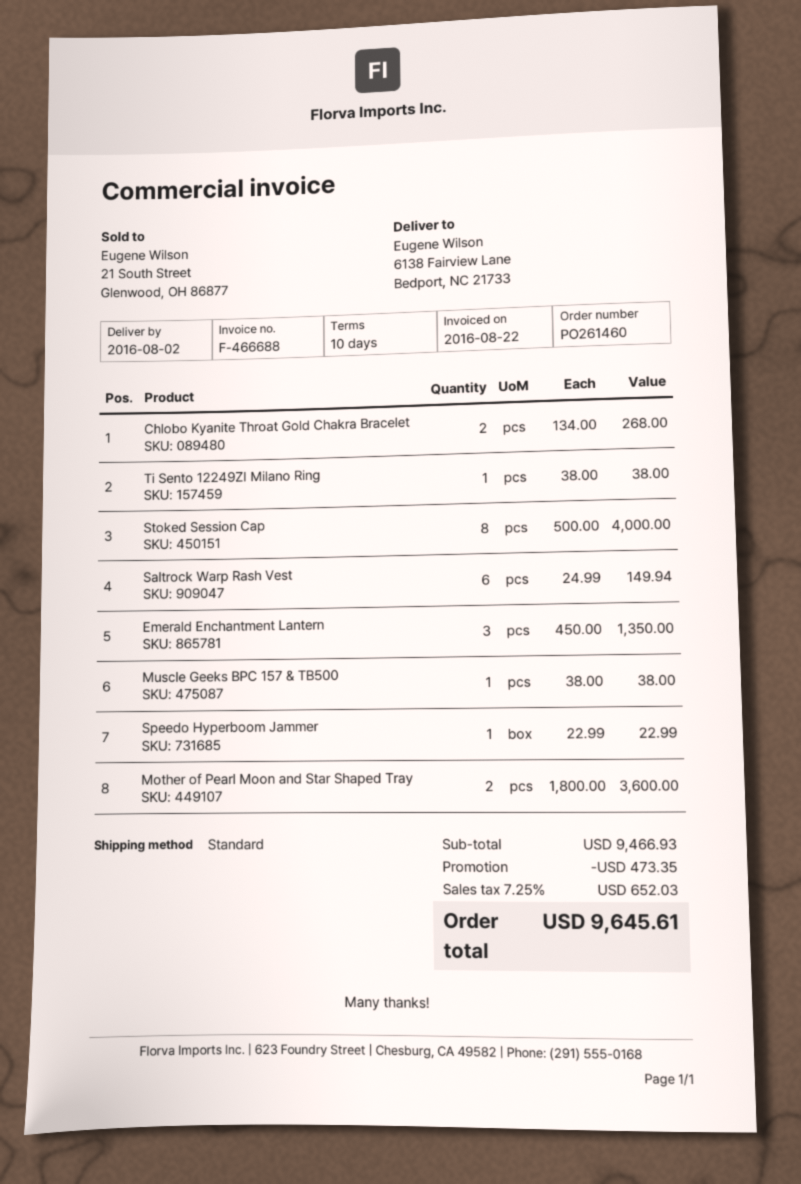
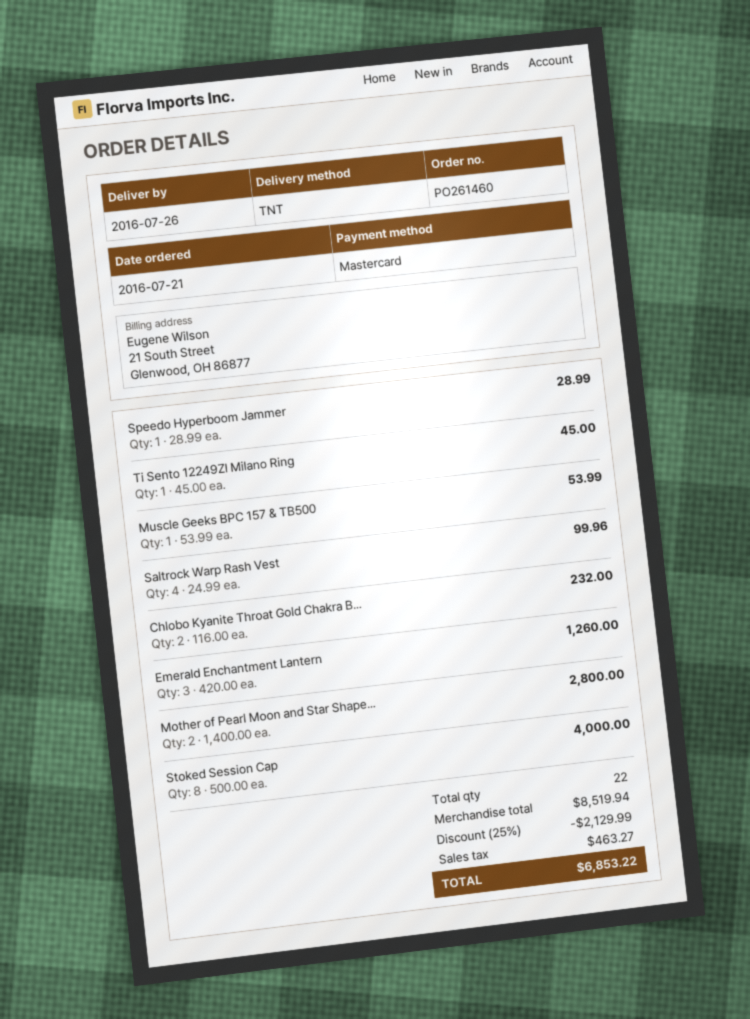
delivery date: 2016-08-02 -> 2016-07-26
shipping method: standard -> TNT
Chlobo Kyanite Throat Gold Chakra Bracelet: 2 x 134.00 = 268.00 -> 2 x 116.00 = 232.00
Ti Sento 12249ZI Milano Ring: 1 x 38.00 = 38.00 -> 1 x 45.00 = 45.00
Saltrock Warp Rash Vest: 6 x 24.99 = 149.94 -> 4 x 24.99 = 99.96
Emerald Enchantment Lantern: 3 x 450.00 = 1350.00 -> 3 x 420.00 = 1260.00
Muscle Geeks BPC 157 & TB500: 1 x 38.00 = 38.00 -> 1 x 53.99 = 53.99
Speedo Hyperboom Jammer: 1 x 22.99 = 22.99 -> 1 x 28.99 = 28.99
Mother of Pearl Moon and Star Shaped Tray: 2 x 1800.00 = 3600.00 -> 2 x 1400.00 = 2800.00
subtotal: 9466.93 -> 8519.94
discount: 473.35 -> 2129.99
tax: 652.03 -> 463.27
total: 9645.61 -> 6853.22

